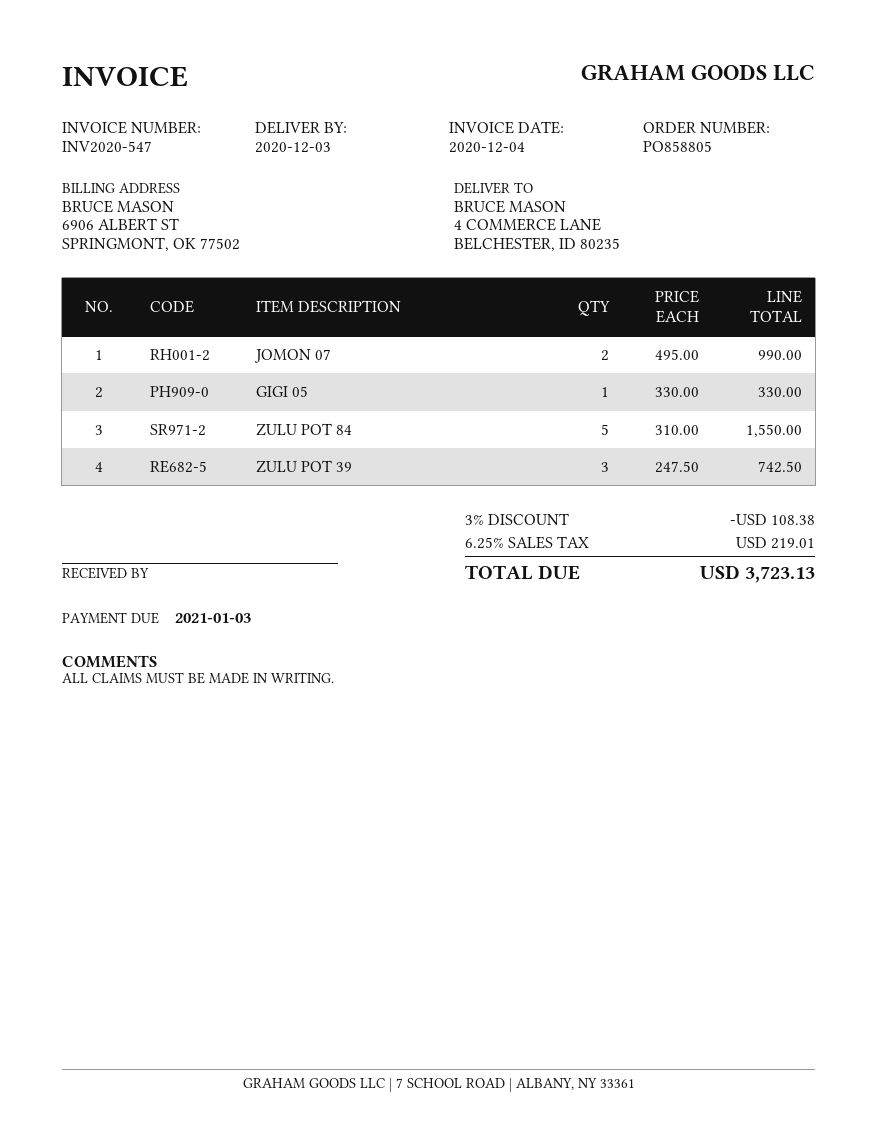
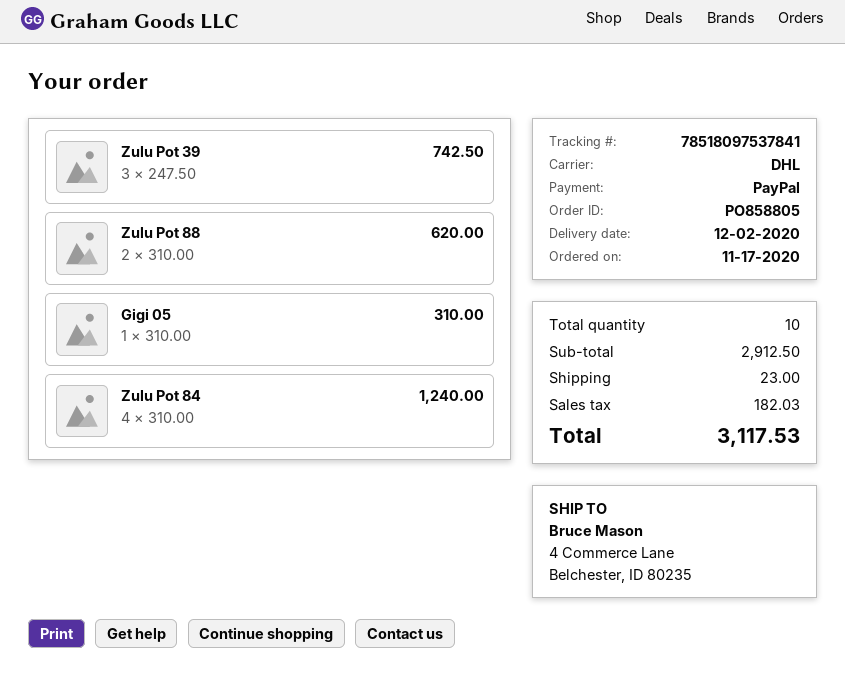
delivery date: 2020-12-03 -> 2020-12-02
JOMON 07: 2 x 495.00 = 990.00 -> none
GIGI 05: 1 x 330.00 = 330.00 -> 1 x 310.00 = 310.00
ZULU POT 84: 5 x 310.00 = 1550.00 -> 4 x 310.00 = 1240.00
Zulu Pot 88: none -> 2 x 310.00 = 620.00
discount: 3% = 108.38 -> none
shipping: none -> 23.00
tax: 219.01 -> 182.03
total: 3723.13 -> 3117.53

